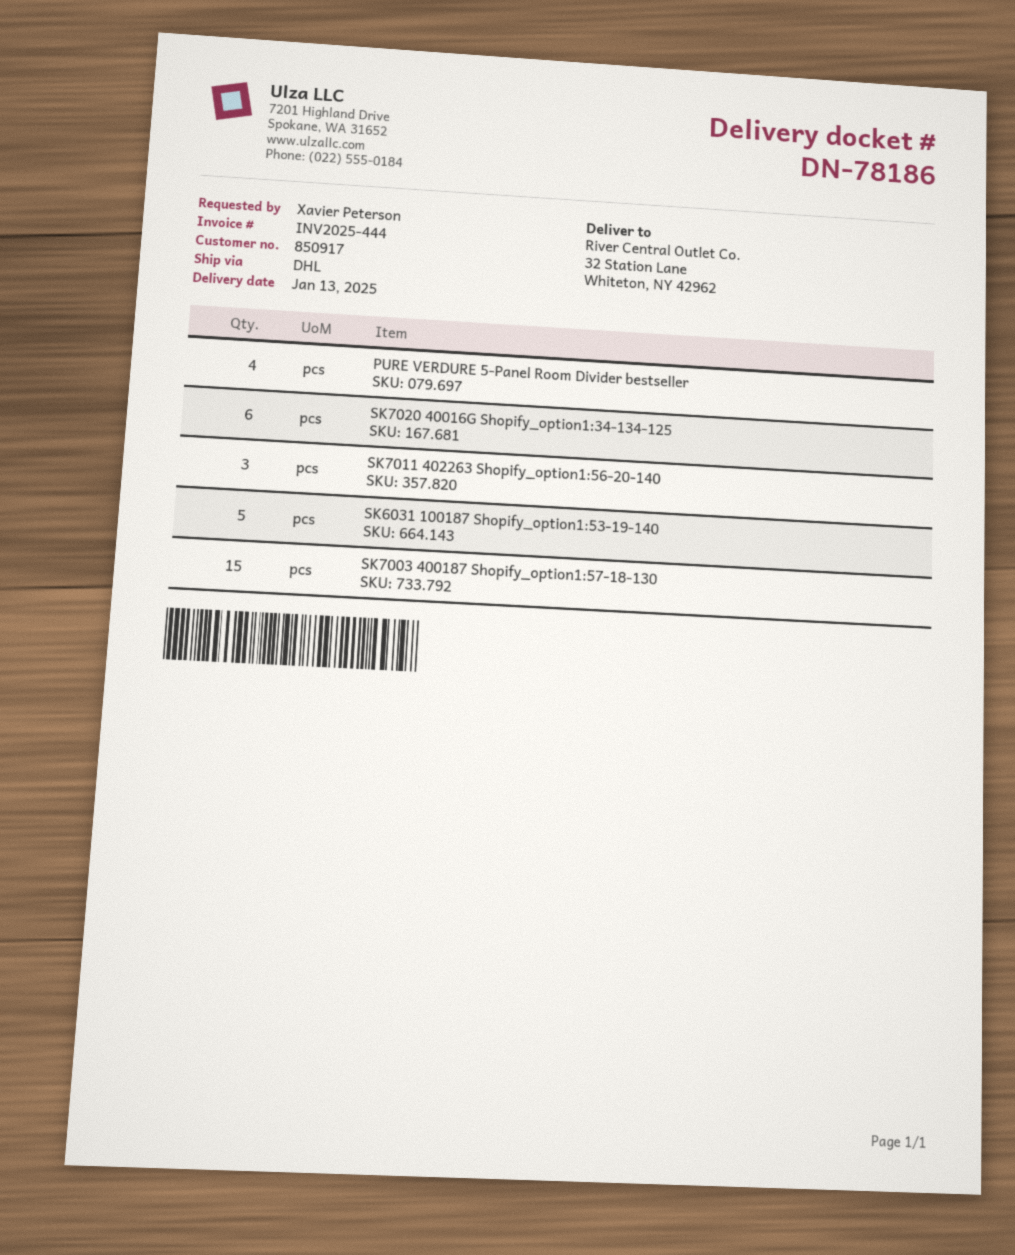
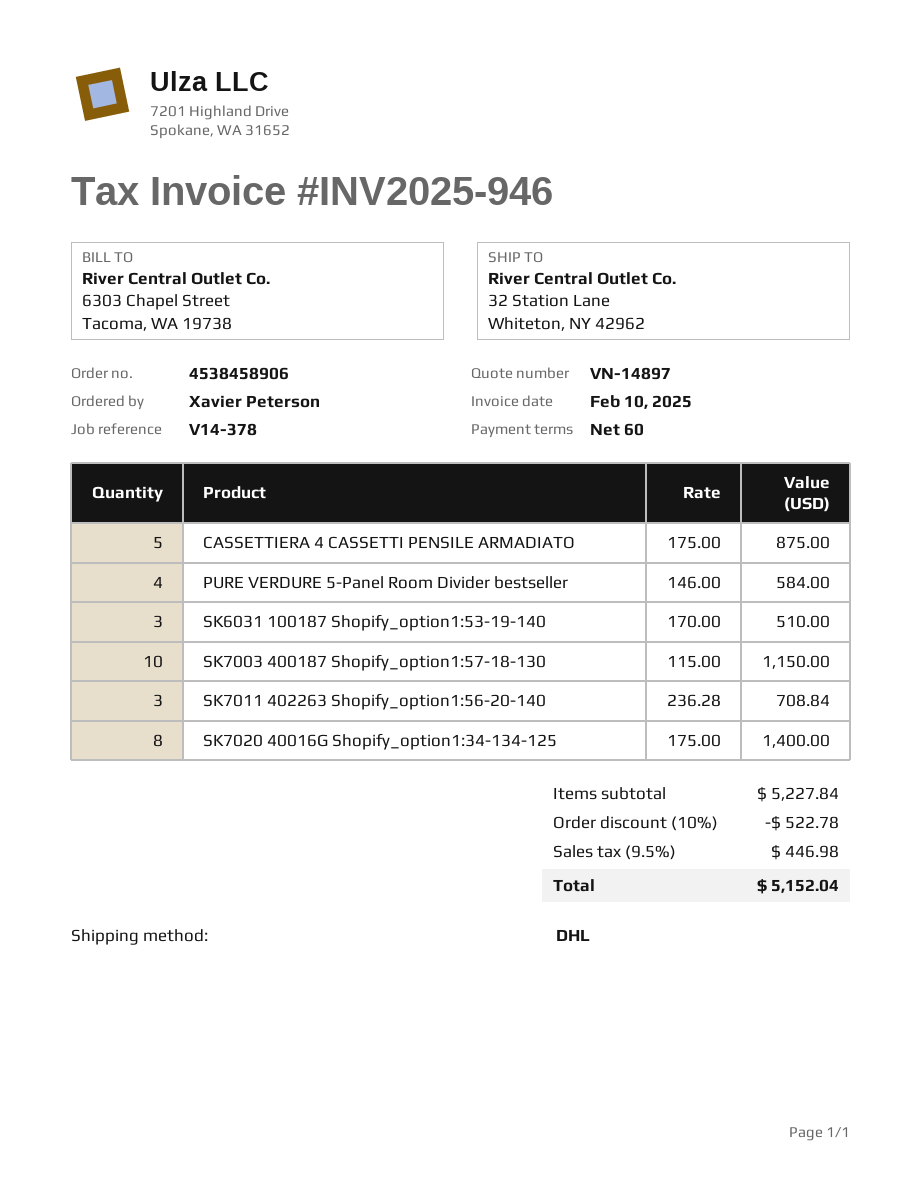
invoice number: INV2025-444 -> INV2025-946
SK7020 40016G Shopify_option1:34-134-125: 6 -> 8
SK6031 100187 Shopify_option1:53-19-140: 5 -> 3
SK7003 400187 Shopify_option1:57-18-130: 15 -> 10
CASSETTIERA 4 CASSETTI PENSILE ARMADIATO: none -> 5

